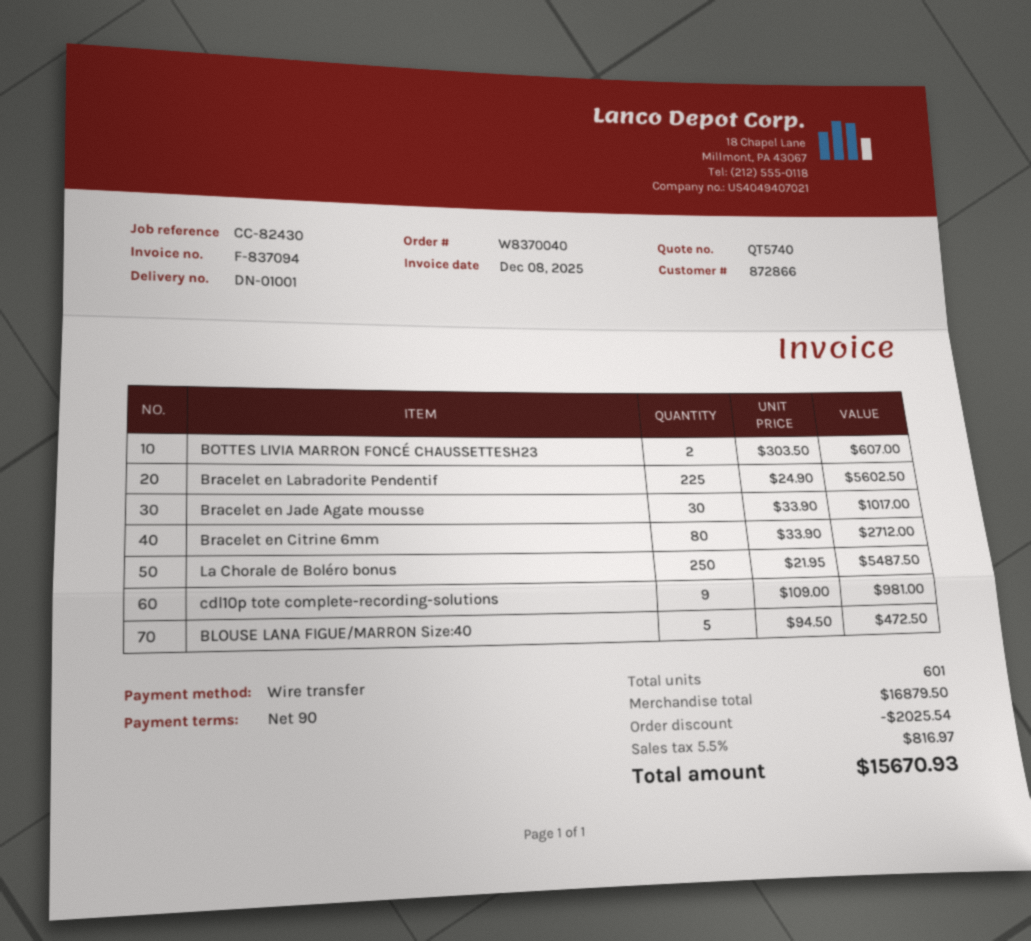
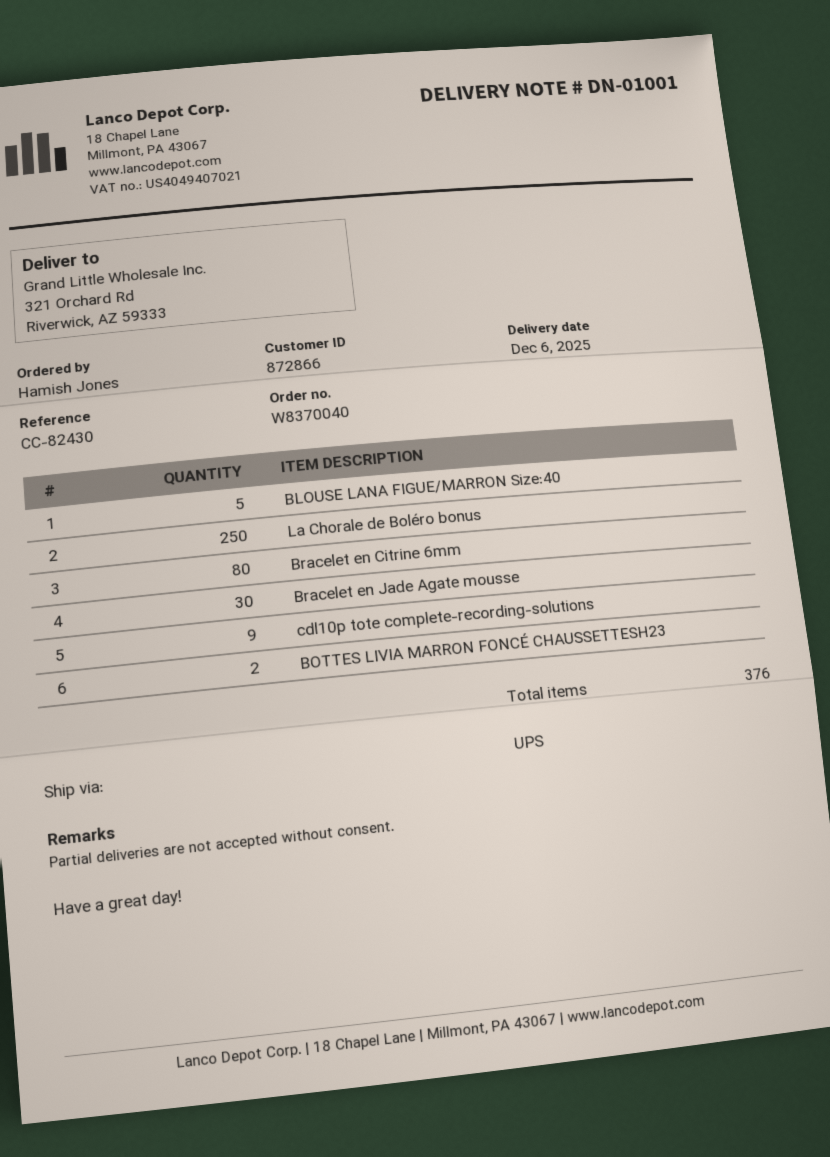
Bracelet en Labradorite Pendentif: 225 -> none
total quantity: 601 -> 376

